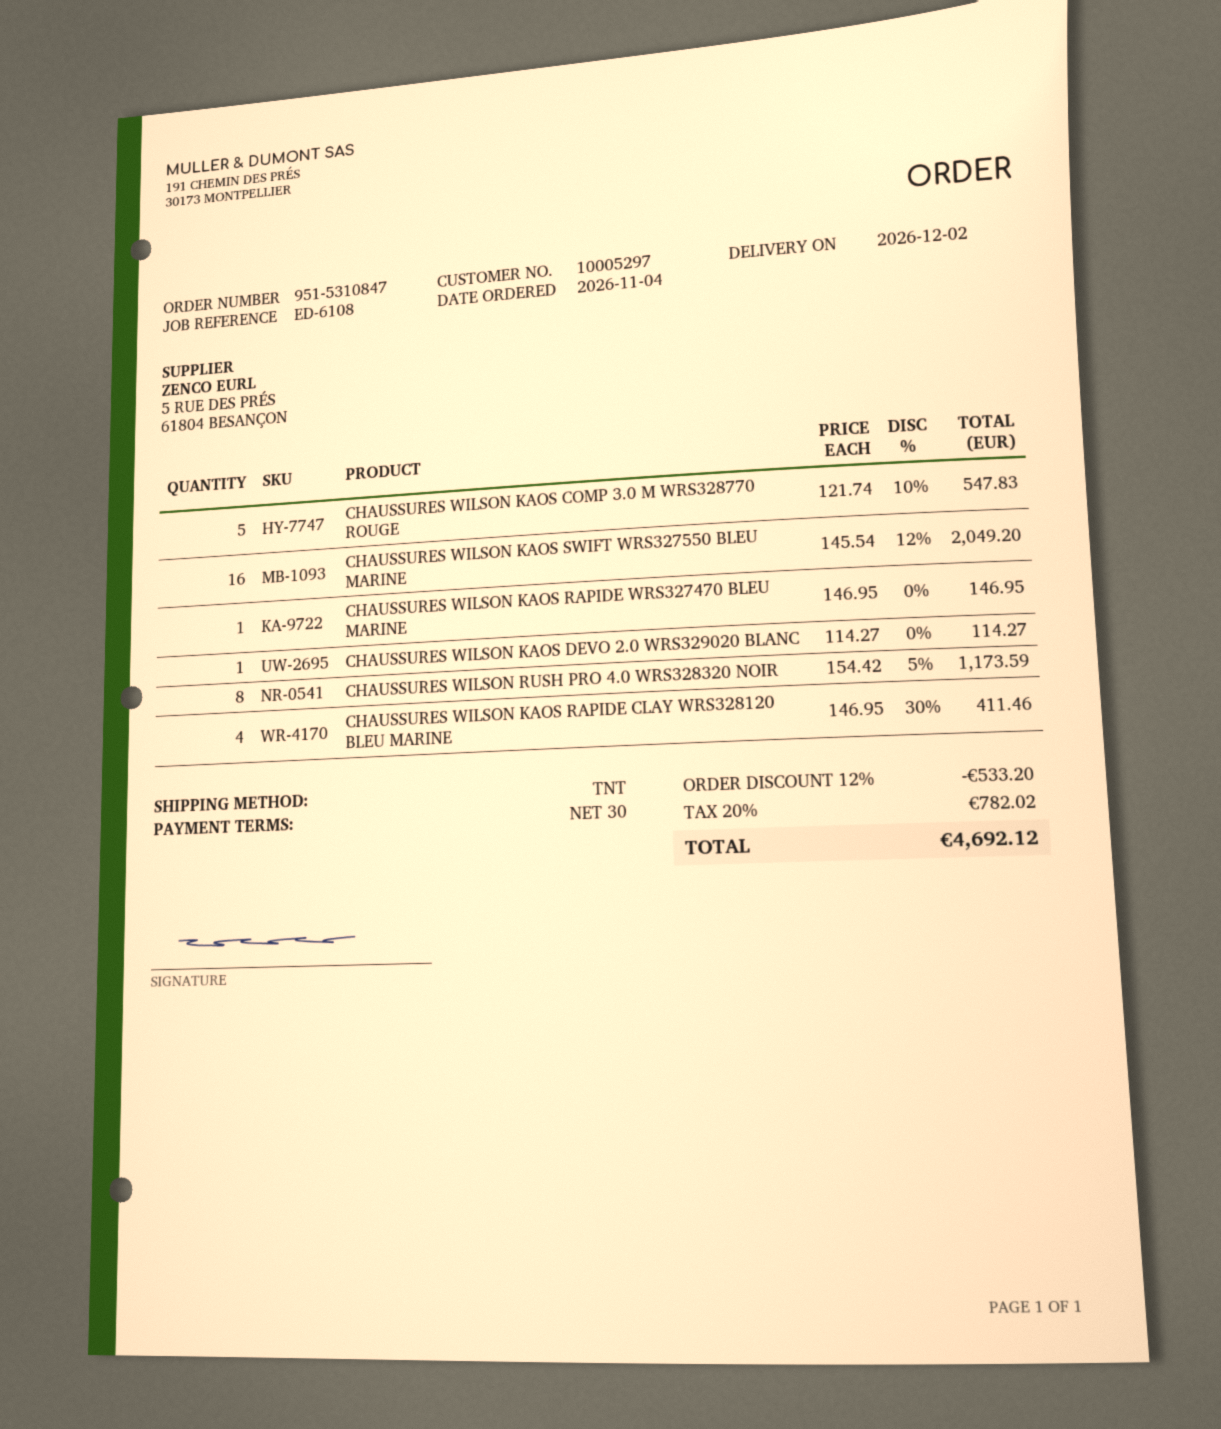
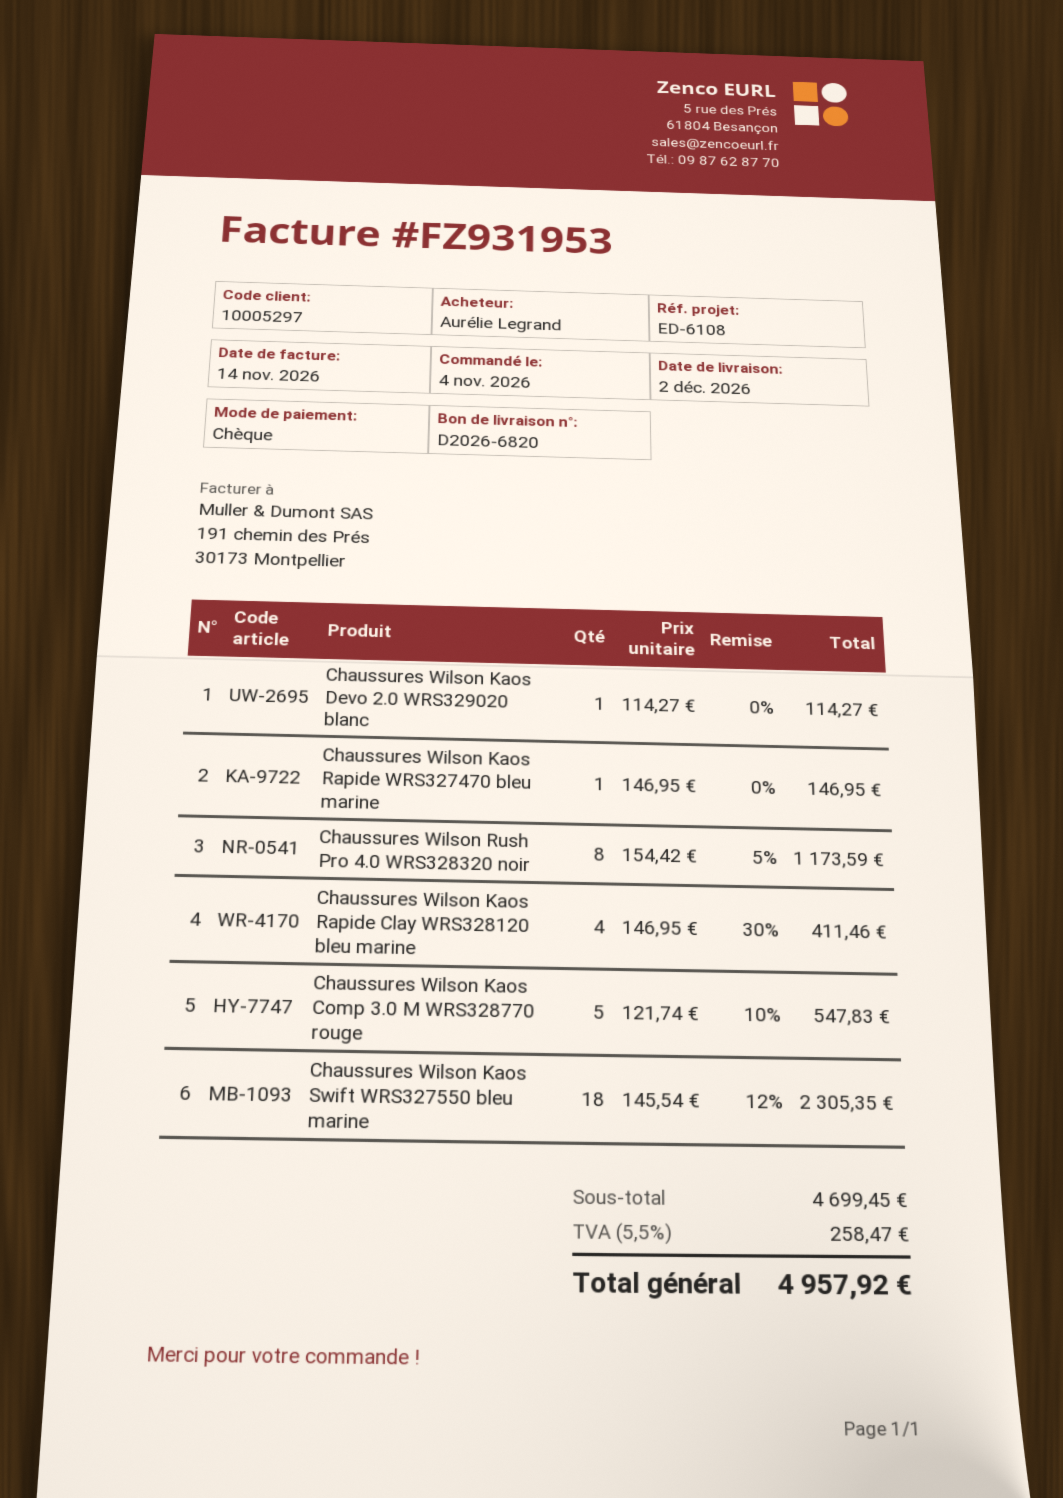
CHAUSSURES WILSON KAOS SWIFT WRS327550 BLEU MARINE: 16 x 145.54 - 12% = 2049.20 -> 18 x 145.54 - 12% = 2305.35
discount: 12% = 533.20 -> none
tax: 20% = 782.02 -> 5.5% = 258.47
total: 4692.12 -> 4957.92

